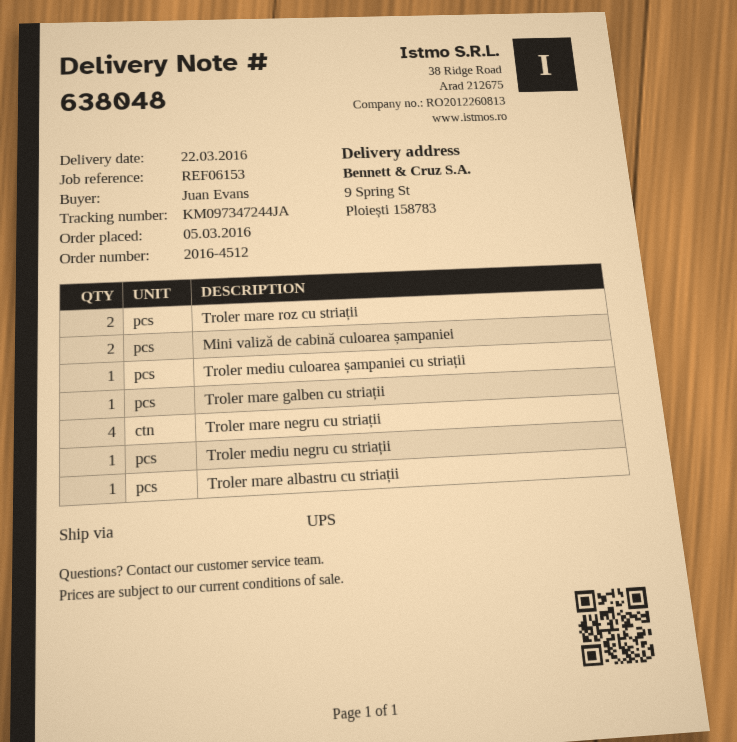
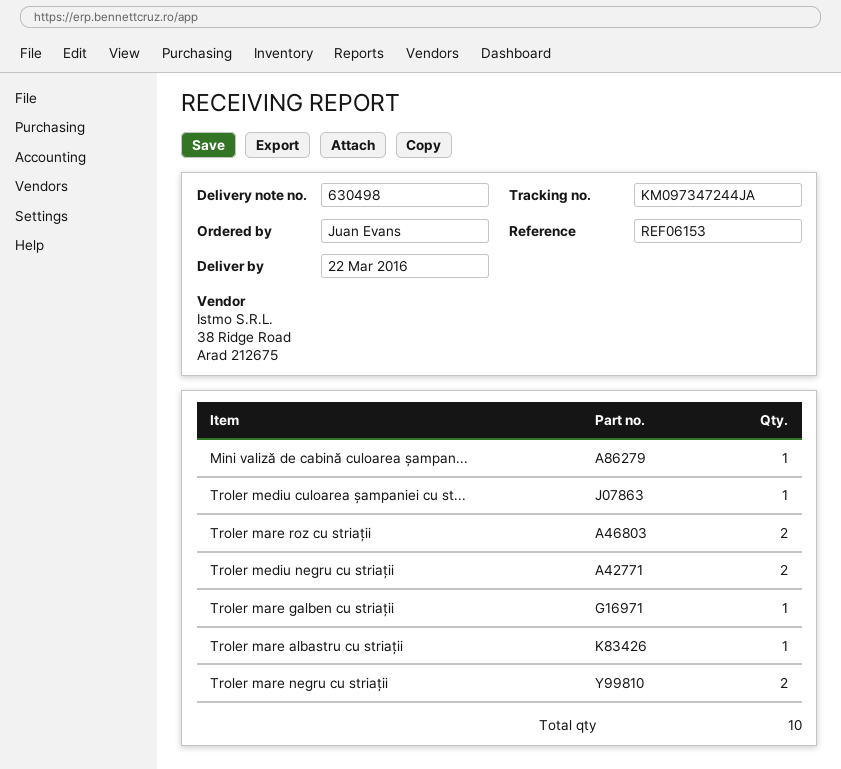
delivery note number: 638048 -> 630498
Mini valiză de cabină culoarea șampaniei: 2 -> 1
Troler mare negru cu striații: 4 -> 2
Troler mediu negru cu striații: 1 -> 2

